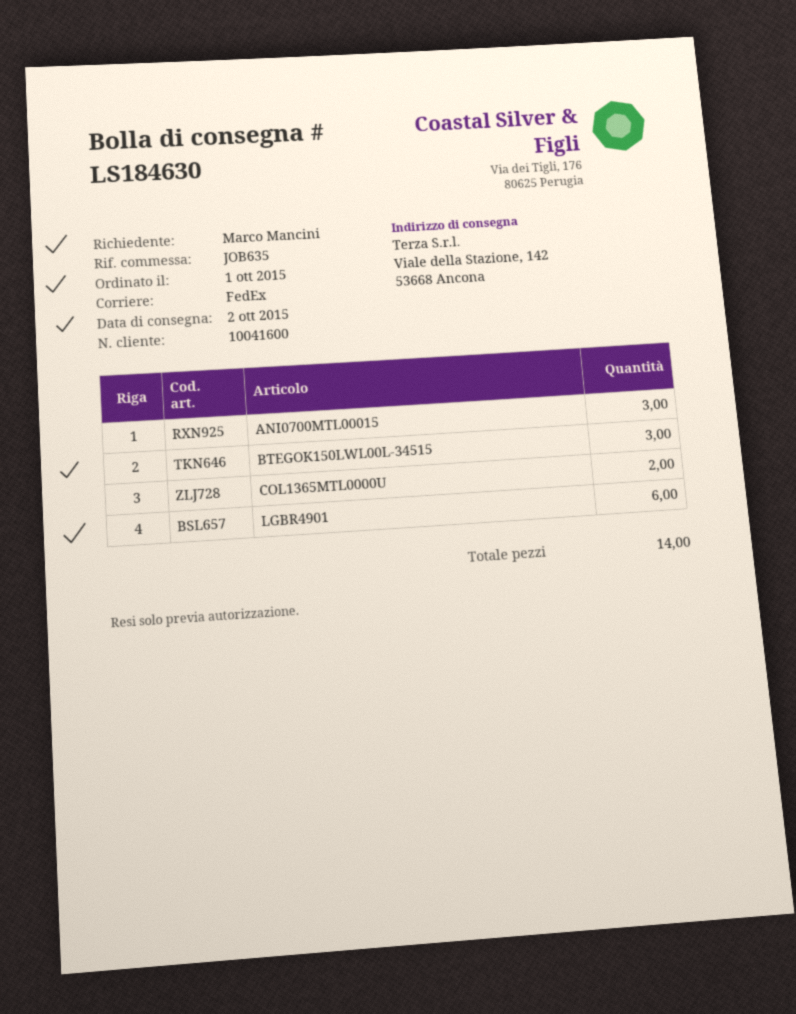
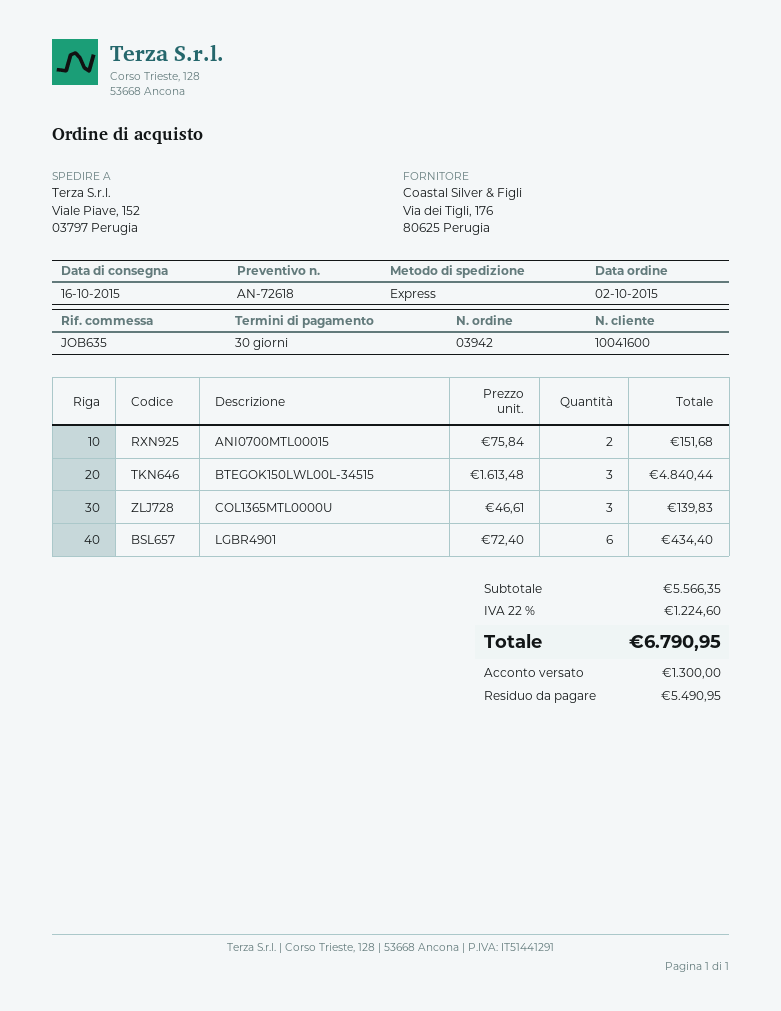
order date: 2015-10-01 -> 2015-10-02
delivery date: 2015-10-02 -> 2015-10-16
shipping method: FedEx -> express
ship to: Viale della Stazione, 142, 53668 Ancona -> Viale Piave, 152, 03797 Perugia
ANI0700MTL00015: 3 -> 2
COL1365MTL0000U: 2 -> 3

